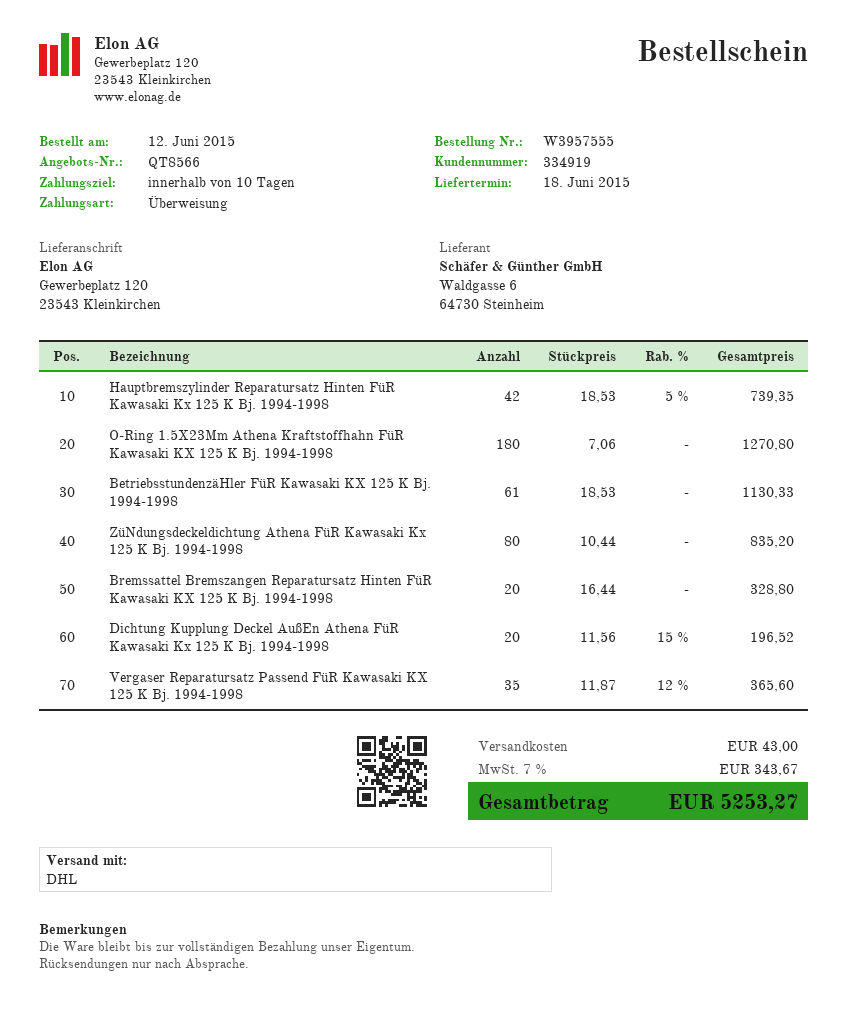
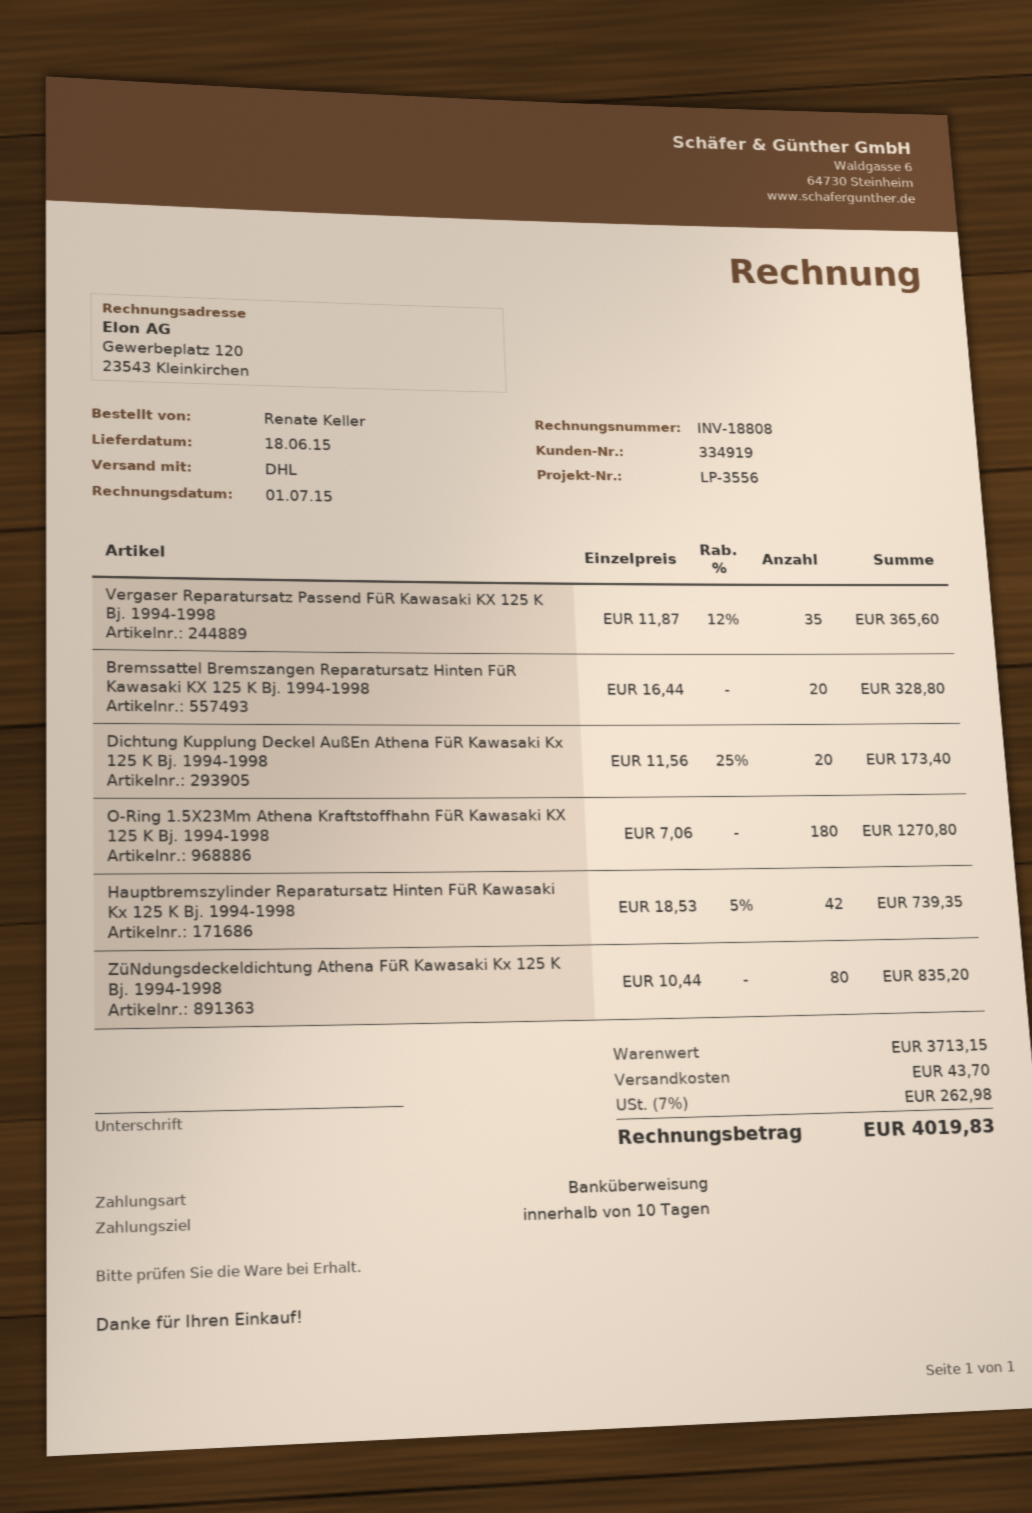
BetriebsstundenzäHler FüR Kawasaki KX 125 K Bj. 1994-1998: 61 x 18.53 = 1130.33 -> none
Dichtung Kupplung Deckel AußEn Athena FüR Kawasaki Kx 125 K Bj. 1994-1998: 20 x 11.56 - 15% = 196.52 -> 20 x 11.56 - 25% = 173.40
shipping: 43.00 -> 43.70
tax: 7% = 343.67 -> 7% = 262.98
total: 5253.27 -> 4019.83

